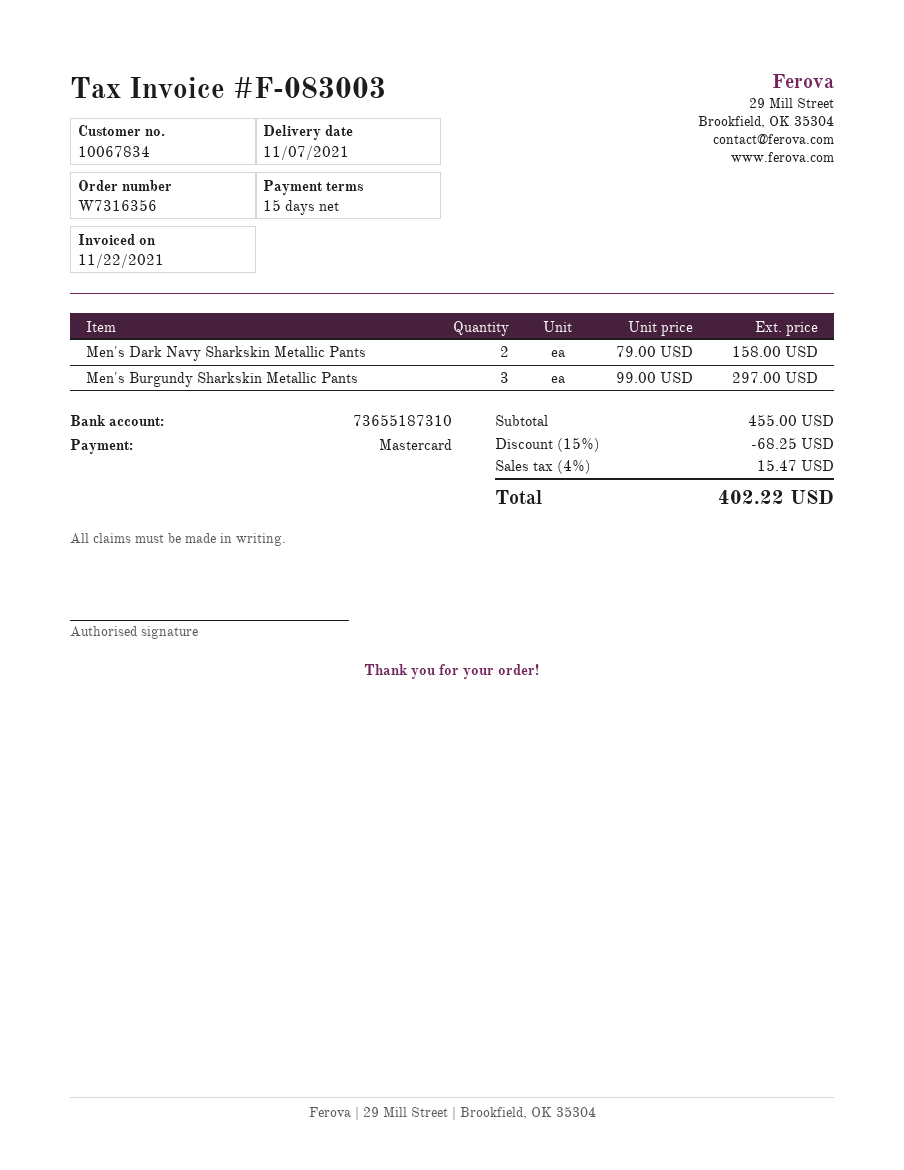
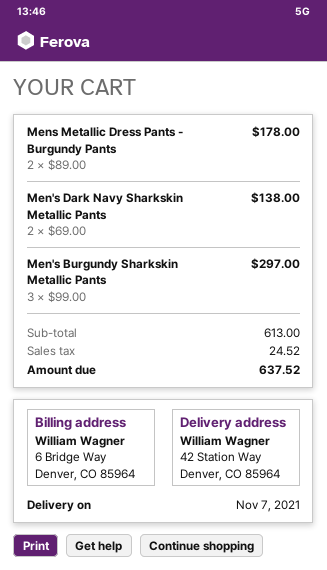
Men's Dark Navy Sharkskin Metallic Pants: 2 x 79.00 = 158.00 -> 2 x 69.00 = 138.00
Mens Metallic Dress Pants - Burgundy Pants: none -> 2 x 89.00 = 178.00
subtotal: 455.00 -> 613.00
discount: 15% = 68.25 -> none
tax: 15.47 -> 24.52
total: 402.22 -> 637.52

